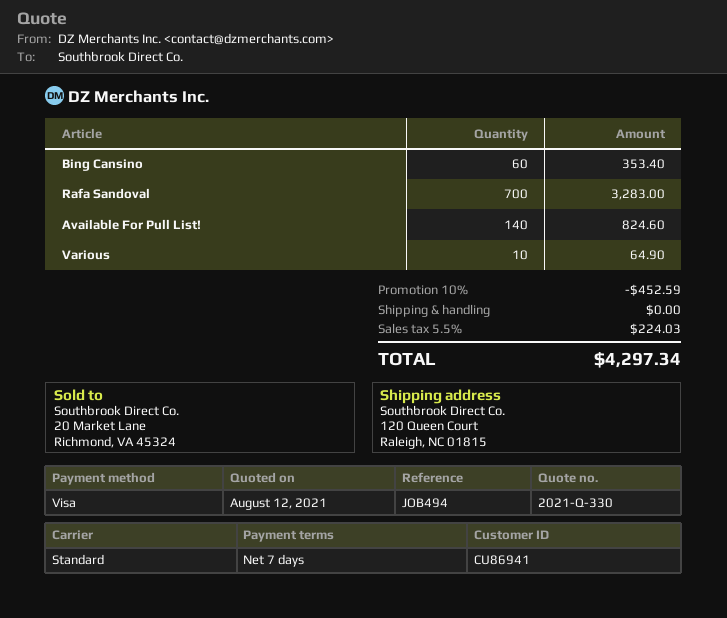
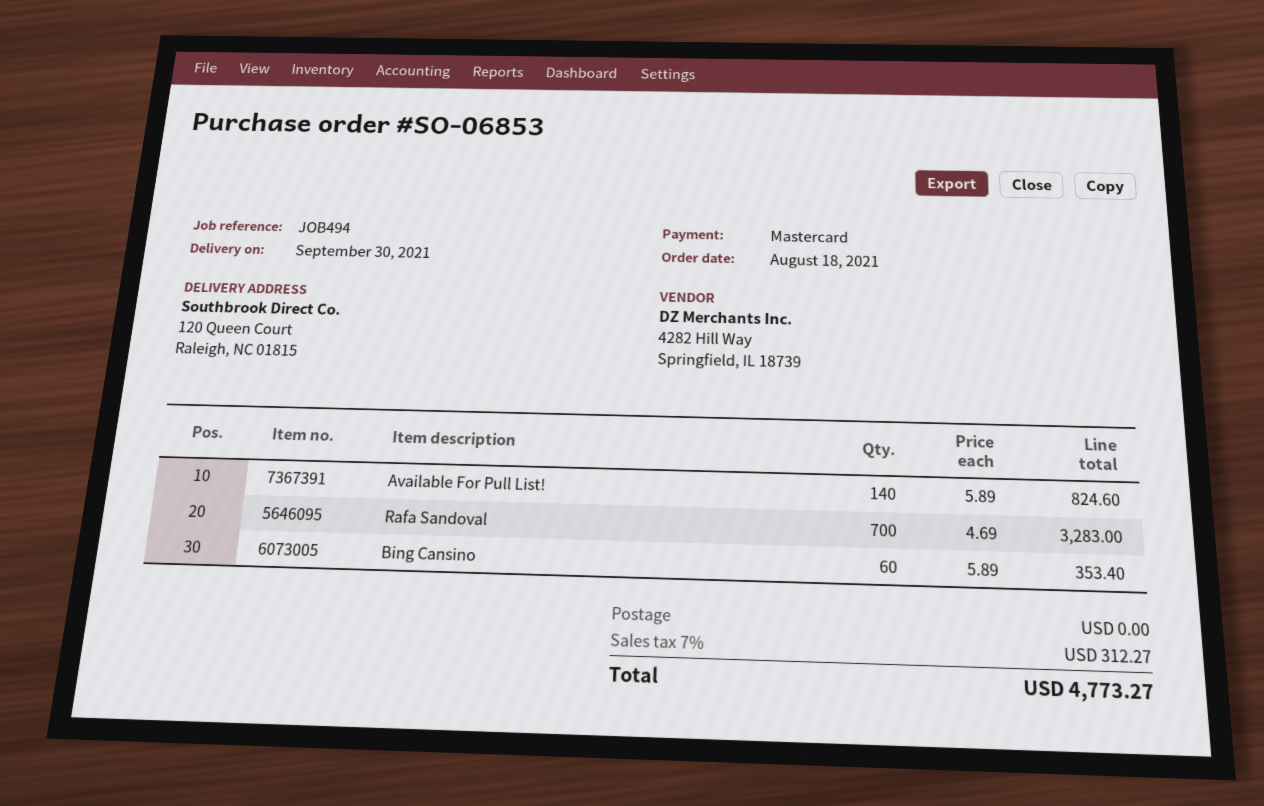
payment method: Visa -> Mastercard
Various: 10 for 64.90 -> none
discount: 10% = 452.59 -> none
tax: 5.5% = 224.03 -> 7% = 312.27
total: 4297.34 -> 4773.27

